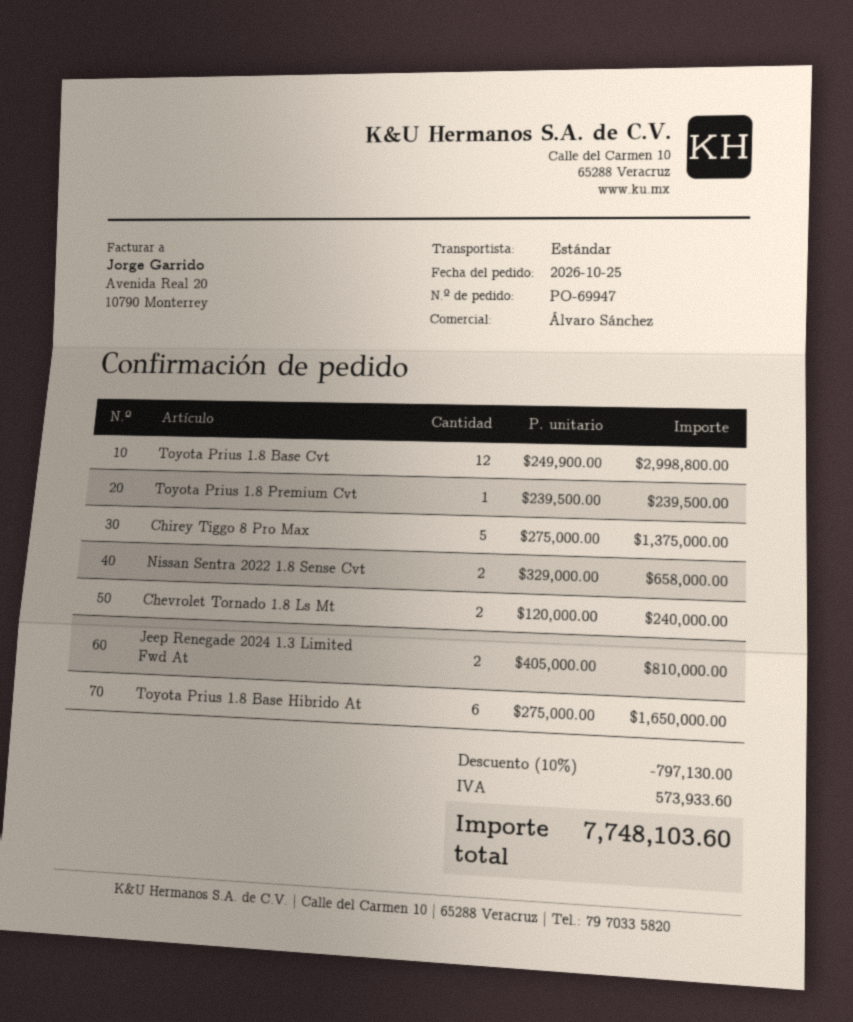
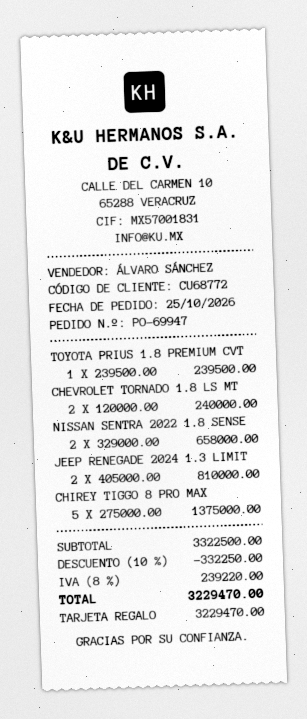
Toyota Prius 1.8 Base Cvt: 12 x 249900.00 = 2998800.00 -> none
Toyota Prius 1.8 Base Hibrido At: 6 x 275000.00 = 1650000.00 -> none
discount: 10% = 797130.00 -> 10% = 332250.00
tax: 573933.60 -> 239220.00
total: 7748103.60 -> 3229470.00

